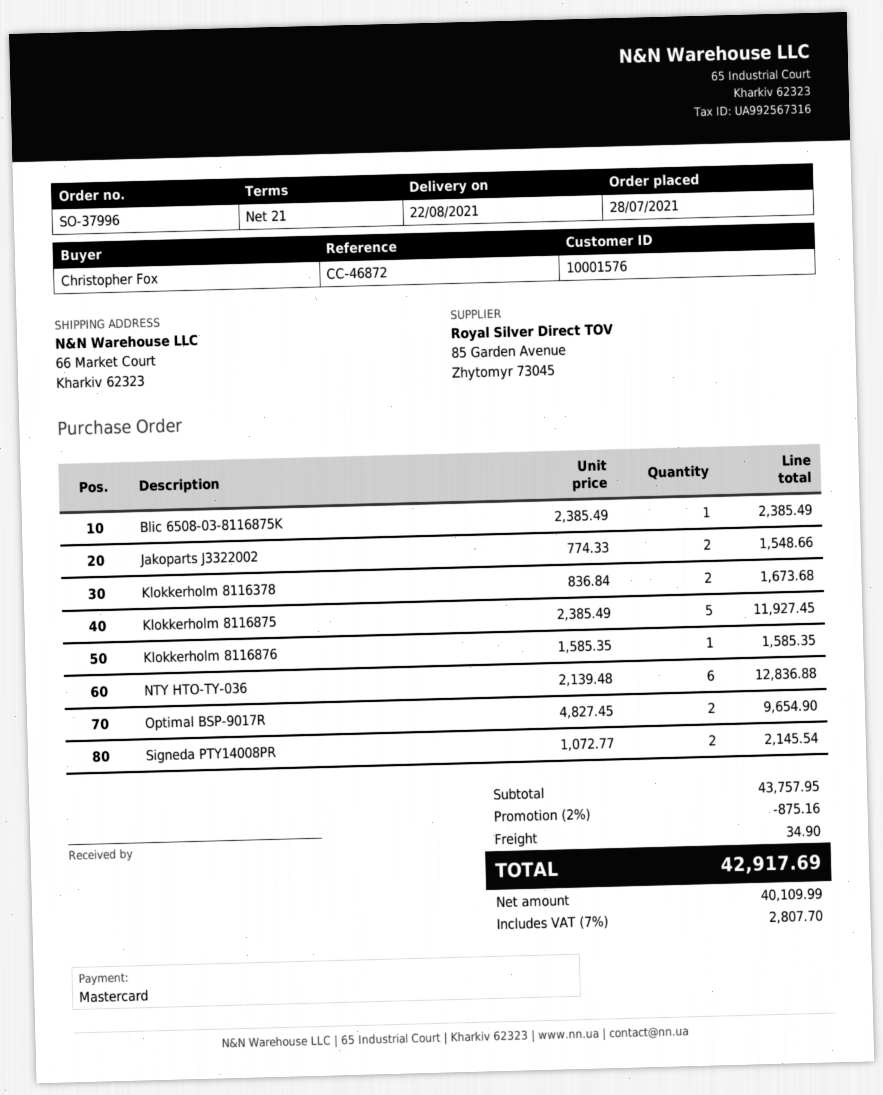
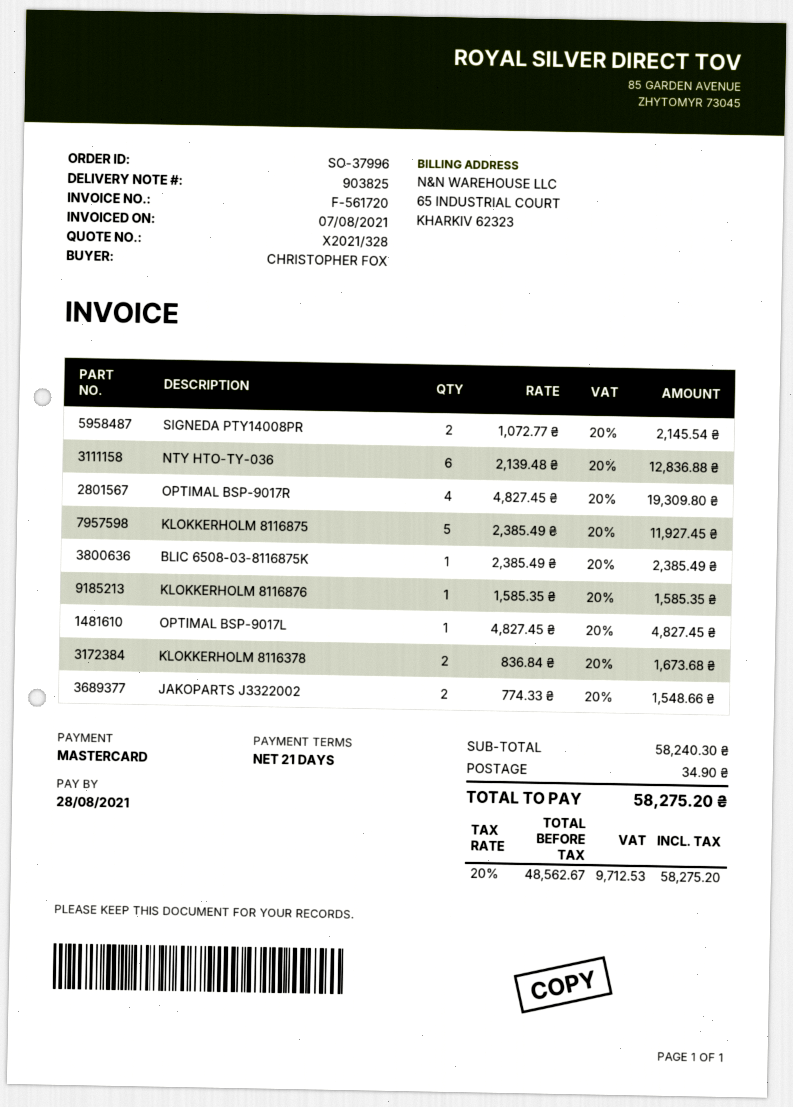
Optimal BSP-9017R: 2 x 4827.45 = 9654.90 -> 4 x 4827.45 = 19309.80
OPTIMAL BSP-9017L: none -> 1 x 4827.45 = 4827.45
subtotal: 43757.95 -> 58240.30
discount: 2% = 875.16 -> none
net: 40109.99 -> 48562.67
tax: 7% = 2807.70 -> 20% = 9712.53
total: 42917.69 -> 58275.20

